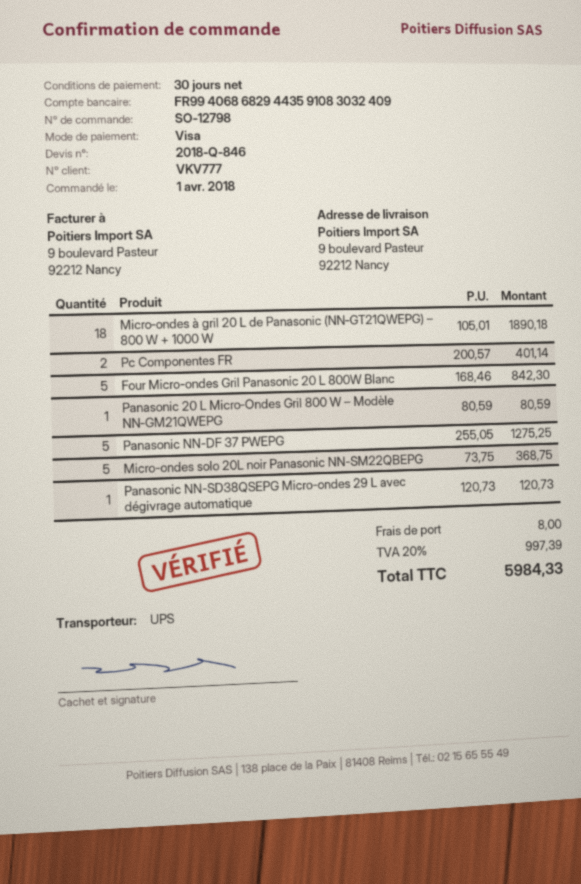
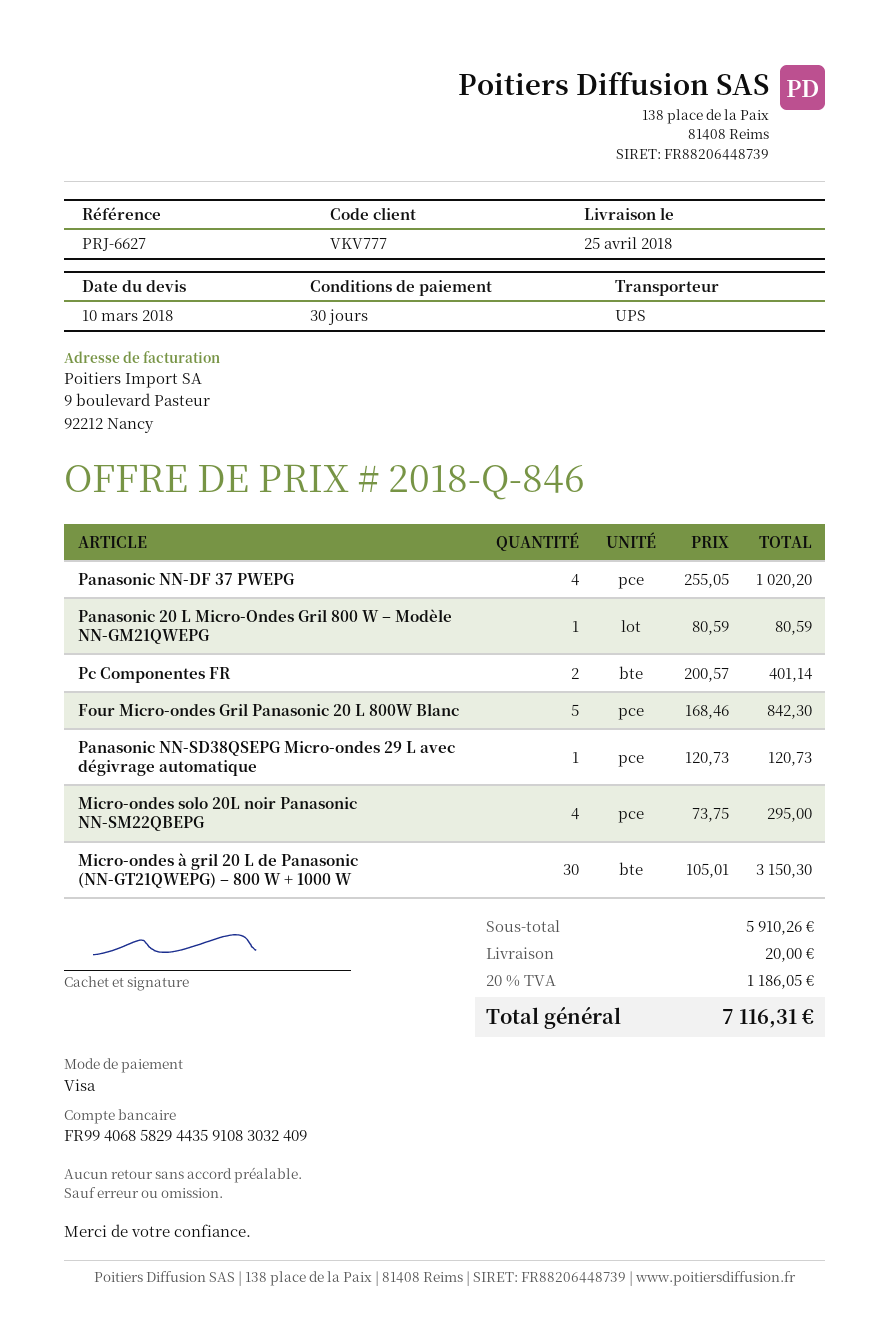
bank account: FR9940686829443591083032409 -> FR9940685829443591083032409
Micro‑ondes à gril 20 L de Panasonic (NN‑GT21QWEPG) – 800 W + 1000 W: 18 x 105.01 = 1890.18 -> 30 x 105.01 = 3150.30
Panasonic NN-DF 37 PWEPG: 5 x 255.05 = 1275.25 -> 4 x 255.05 = 1020.20
Micro-ondes solo 20L noir Panasonic NN-SM22QBEPG: 5 x 73.75 = 368.75 -> 4 x 73.75 = 295.00
shipping: 8.00 -> 20.00
tax: 20% = 997.39 -> 20% = 1186.05
total: 5984.33 -> 7116.31

